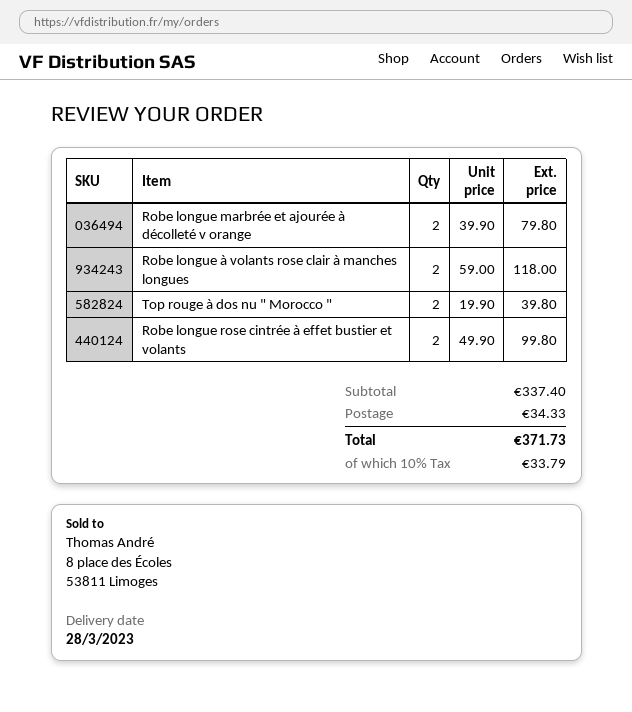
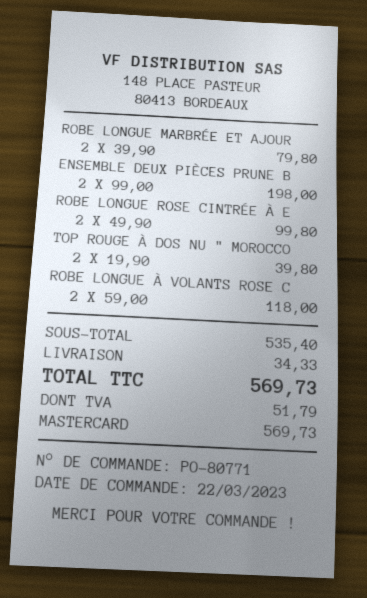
ENSEMBLE DEUX PIÈCES PRUNE B: none -> 2 x 99.00 = 198.00
subtotal: 337.40 -> 535.40
tax: 33.79 -> 51.79
total: 371.73 -> 569.73

